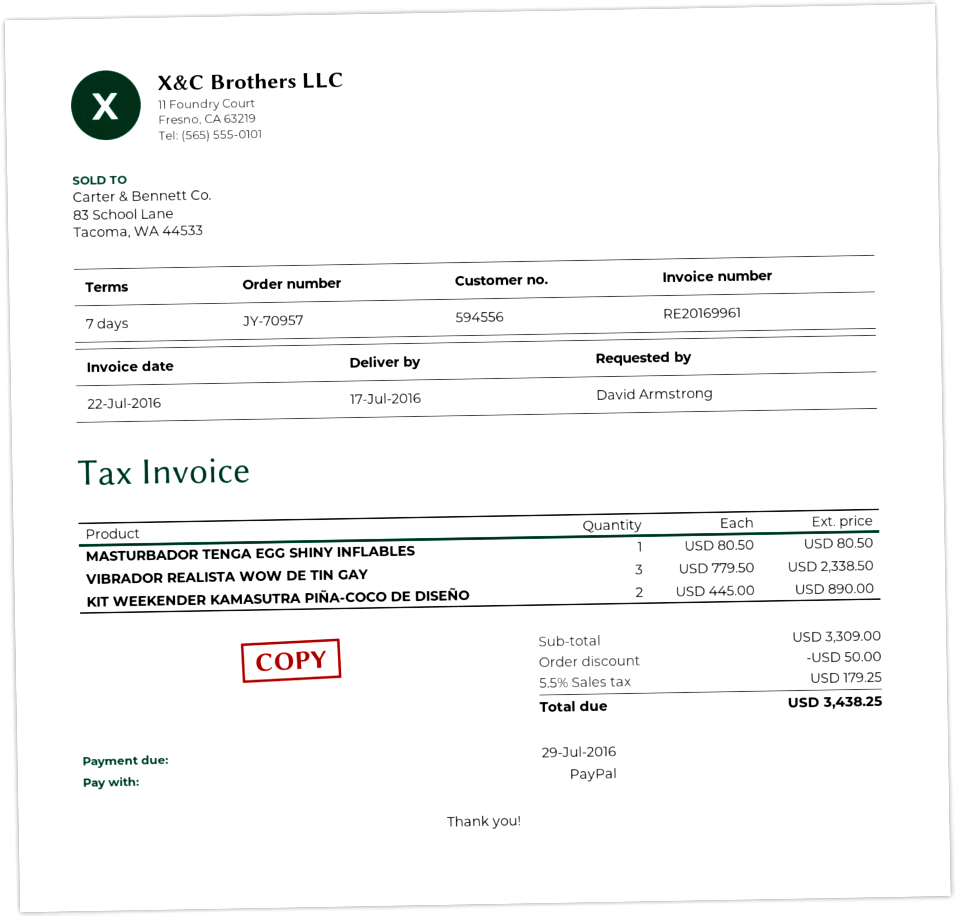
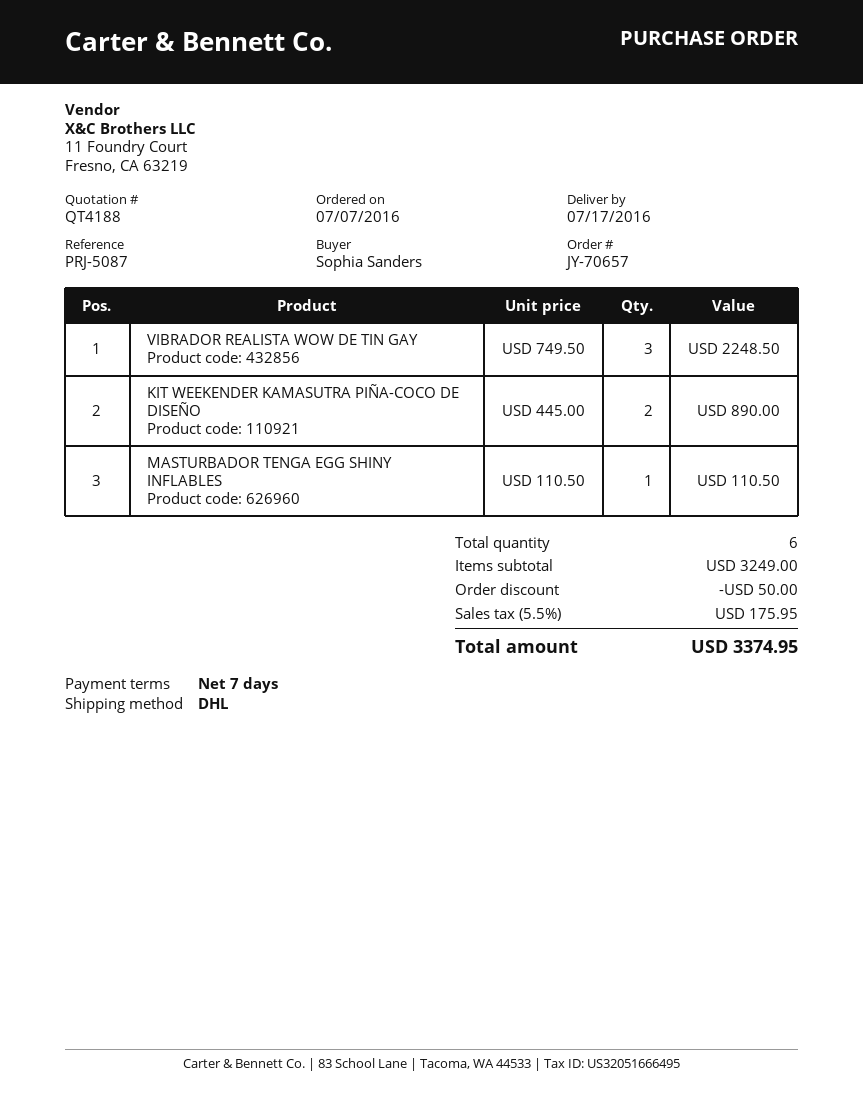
order number: JY-70957 -> JY-70657
ordered by: David Armstrong -> Sophia Sanders
MASTURBADOR TENGA EGG SHINY INFLABLES: 1 x 80.50 = 80.50 -> 1 x 110.50 = 110.50
VIBRADOR REALISTA WOW DE TIN GAY: 3 x 779.50 = 2338.50 -> 3 x 749.50 = 2248.50
subtotal: 3309.00 -> 3249.00
tax: 5.5% = 179.25 -> 5.5% = 175.95
total: 3438.25 -> 3374.95

